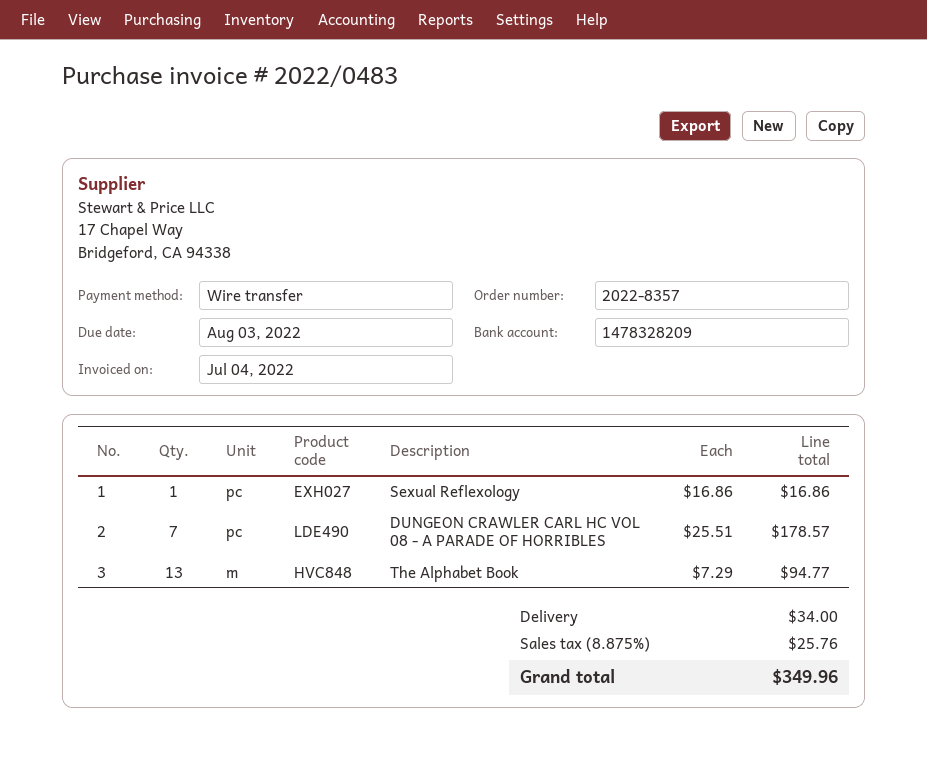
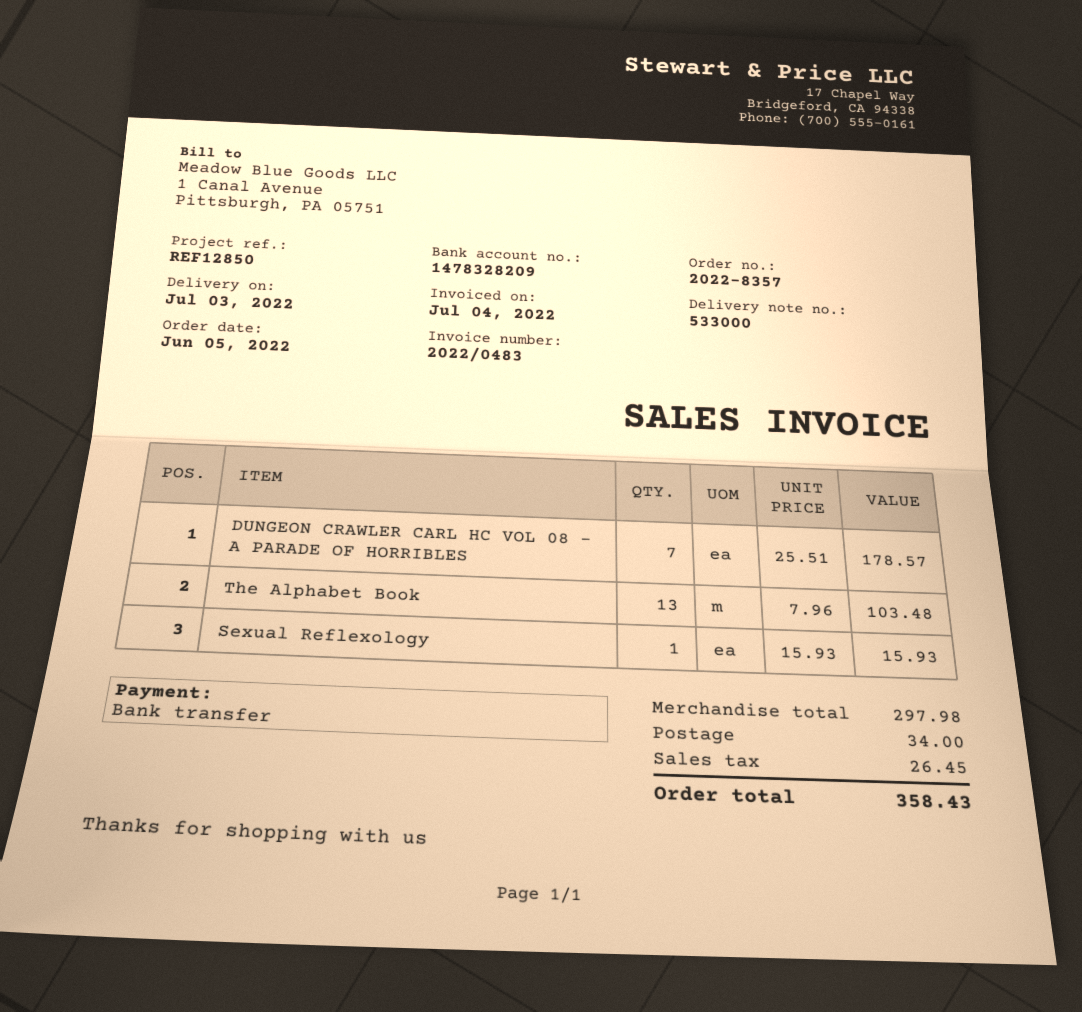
Sexual Reflexology: 1 x 16.86 = 16.86 -> 1 x 15.93 = 15.93
The Alphabet Book: 13 x 7.29 = 94.77 -> 13 x 7.96 = 103.48
tax: 25.76 -> 26.45
total: 349.96 -> 358.43

